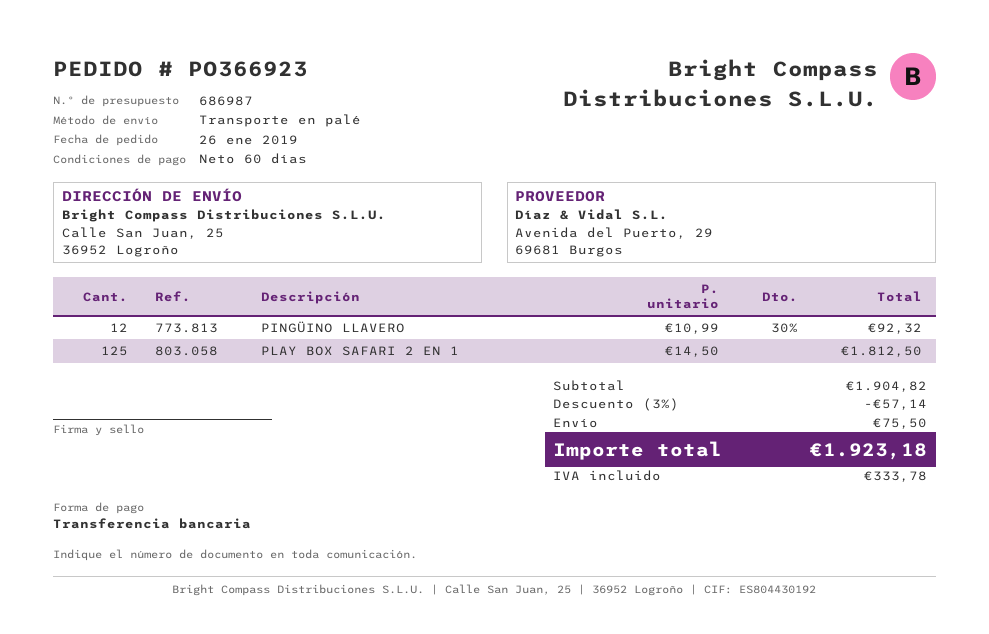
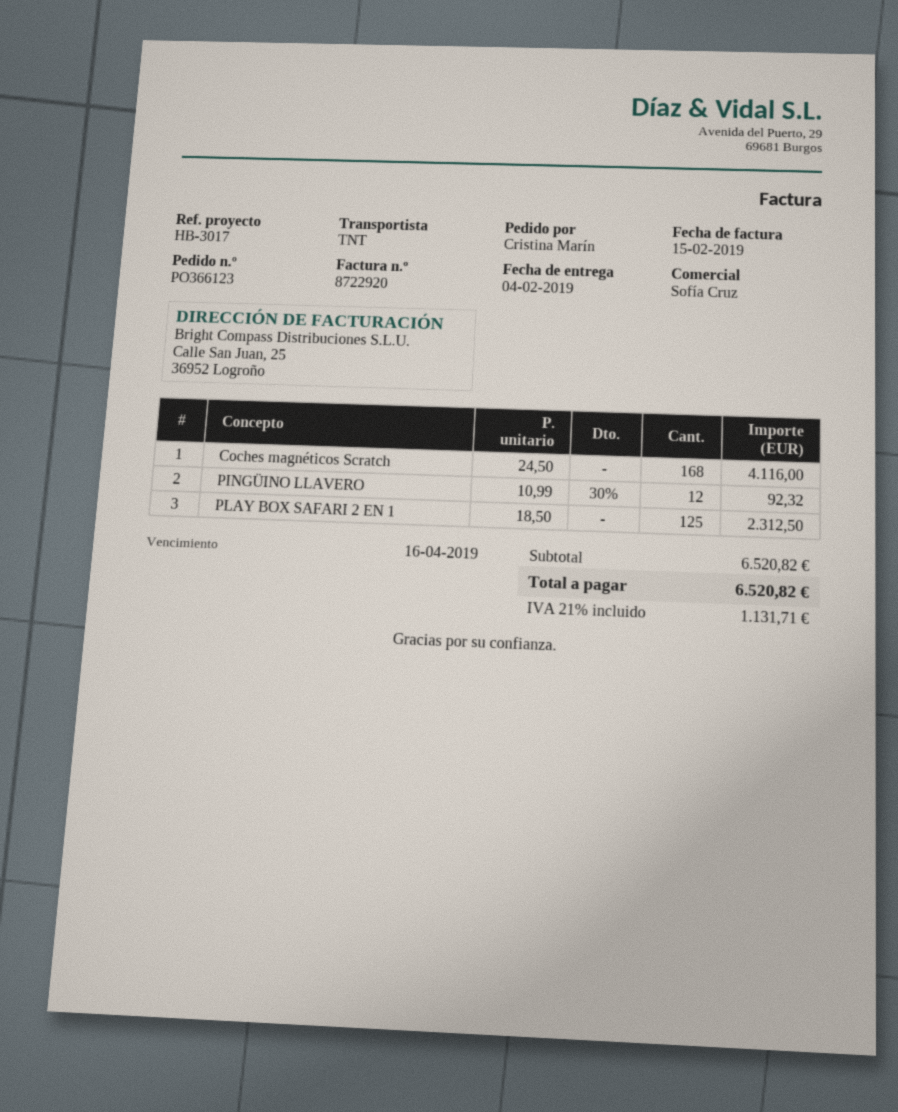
order number: PO366923 -> PO366123
shipping method: pallet freight -> TNT
PLAY BOX SAFARI 2 EN 1: 125 x 14.50 = 1812.50 -> 125 x 18.50 = 2312.50
Coches magnéticos Scratch: none -> 168 x 24.50 = 4116.00
subtotal: 1904.82 -> 6520.82
discount: 3% = 57.14 -> none
shipping: 75.50 -> none
tax: 333.78 -> 1131.71
total: 1923.18 -> 6520.82

